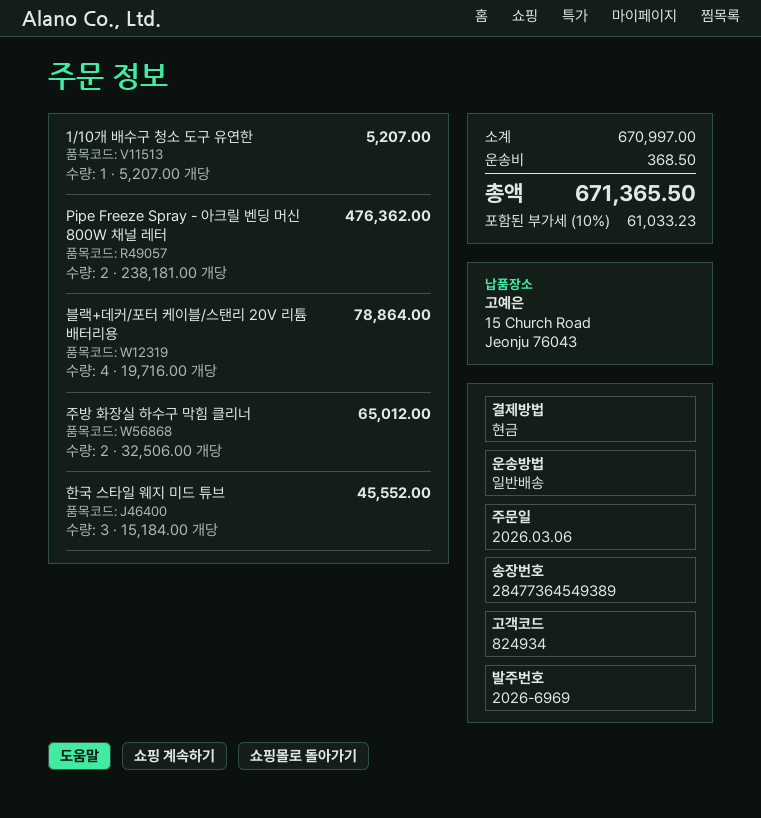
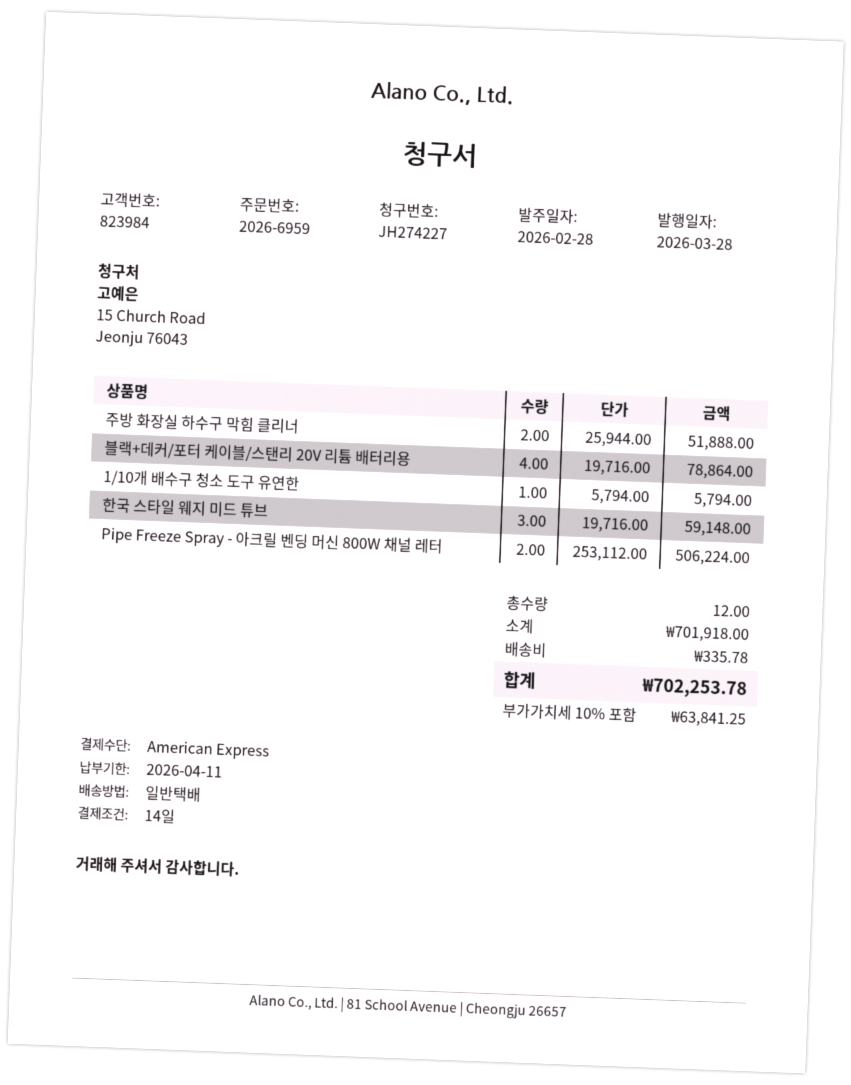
order number: 2026-6969 -> 2026-6959
order date: 2026-03-06 -> 2026-02-28
customer number: 824934 -> 823984
payment method: cash -> American Express
1/10개 배수구 청소 도구 유연한: 1 x 5207.00 = 5207.00 -> 1 x 5794.00 = 5794.00
Pipe Freeze Spray - 아크릴 벤딩 머신 800W 채널 레터: 2 x 238181.00 = 476362.00 -> 2 x 253112.00 = 506224.00
주방 화장실 하수구 막힘 클리너: 2 x 32506.00 = 65012.00 -> 2 x 25944.00 = 51888.00
한국 스타일 웨지 미드 튜브: 3 x 15184.00 = 45552.00 -> 3 x 19716.00 = 59148.00
subtotal: 670997.00 -> 701918.00
shipping: 368.50 -> 335.78
tax: 10% = 61033.23 -> 10% = 63841.25
total: 671365.50 -> 702253.78

